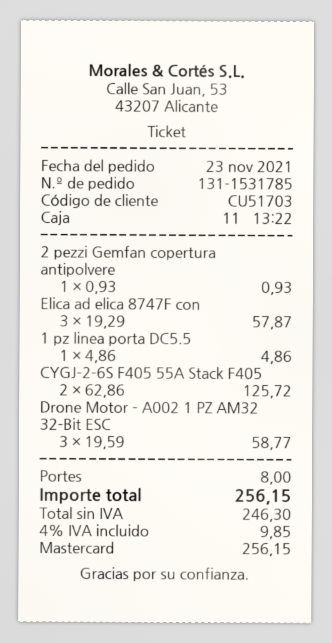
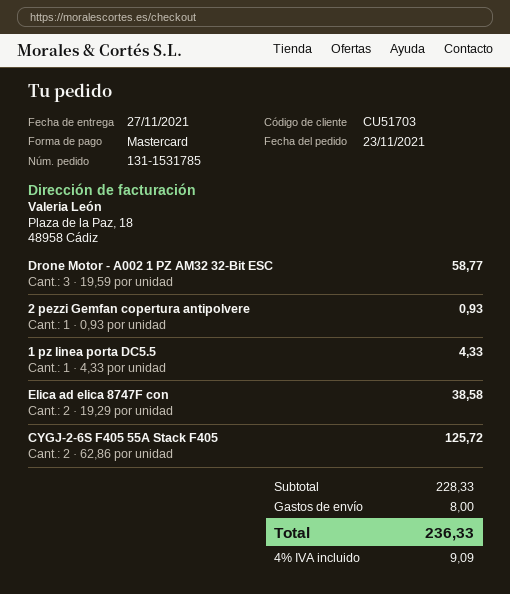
Elica ad elica 8747F con: 3 x 19.29 = 57.87 -> 2 x 19.29 = 38.58
1 pz linea porta DC5.5: 1 x 4.86 = 4.86 -> 1 x 4.33 = 4.33
tax: 4% = 9.85 -> 4% = 9.09
total: 256.15 -> 236.33

